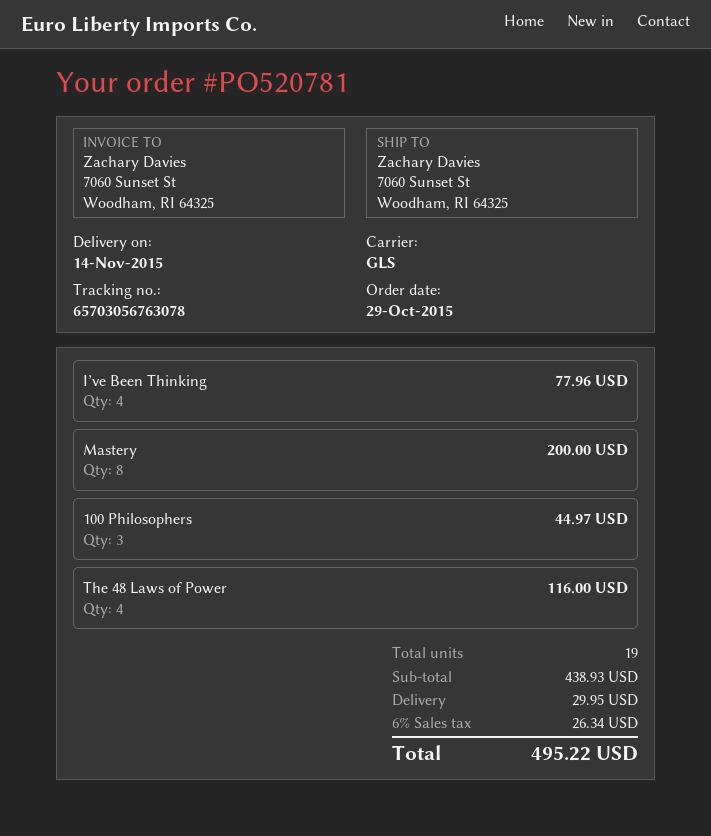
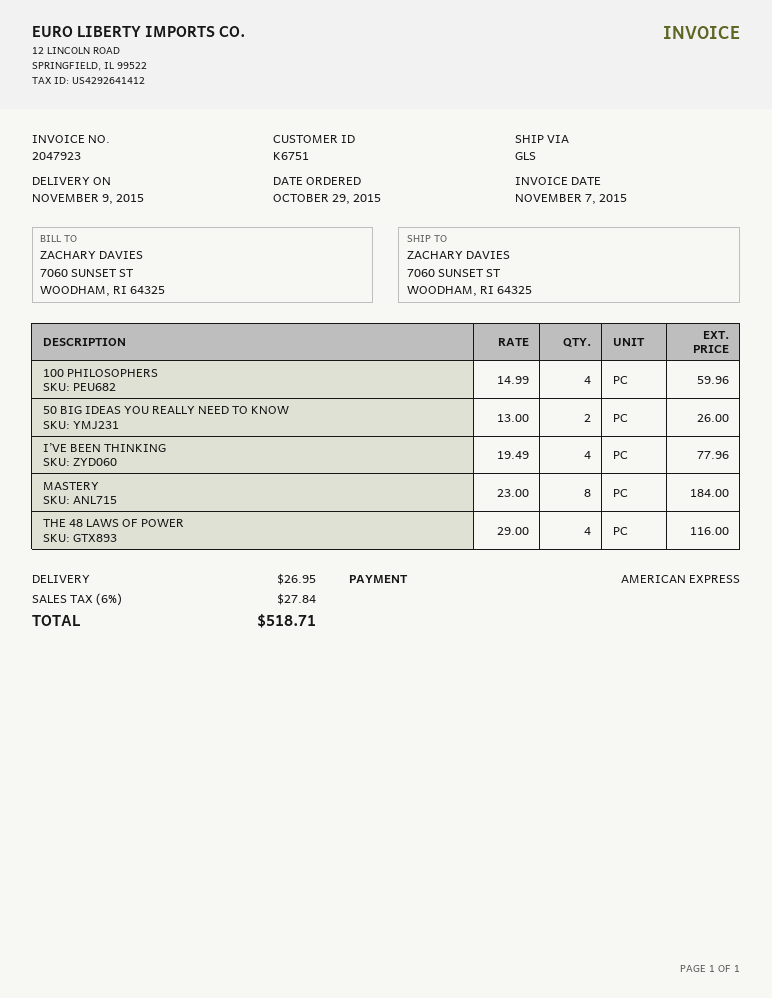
delivery date: 2015-11-14 -> 2015-11-09
Mastery: 8 for 200.00 -> 8 for 184.00
100 Philosophers: 3 for 44.97 -> 4 for 59.96
50 BIG IDEAS YOU REALLY NEED TO KNOW: none -> 2 for 26.00
shipping: 29.95 -> 26.95
tax: 6% = 26.34 -> 6% = 27.84
total: 495.22 -> 518.71

